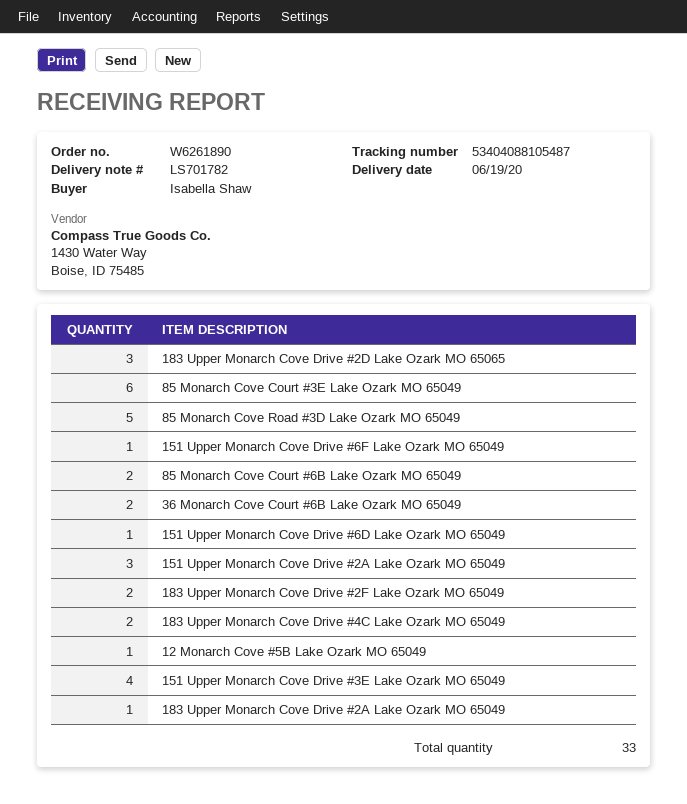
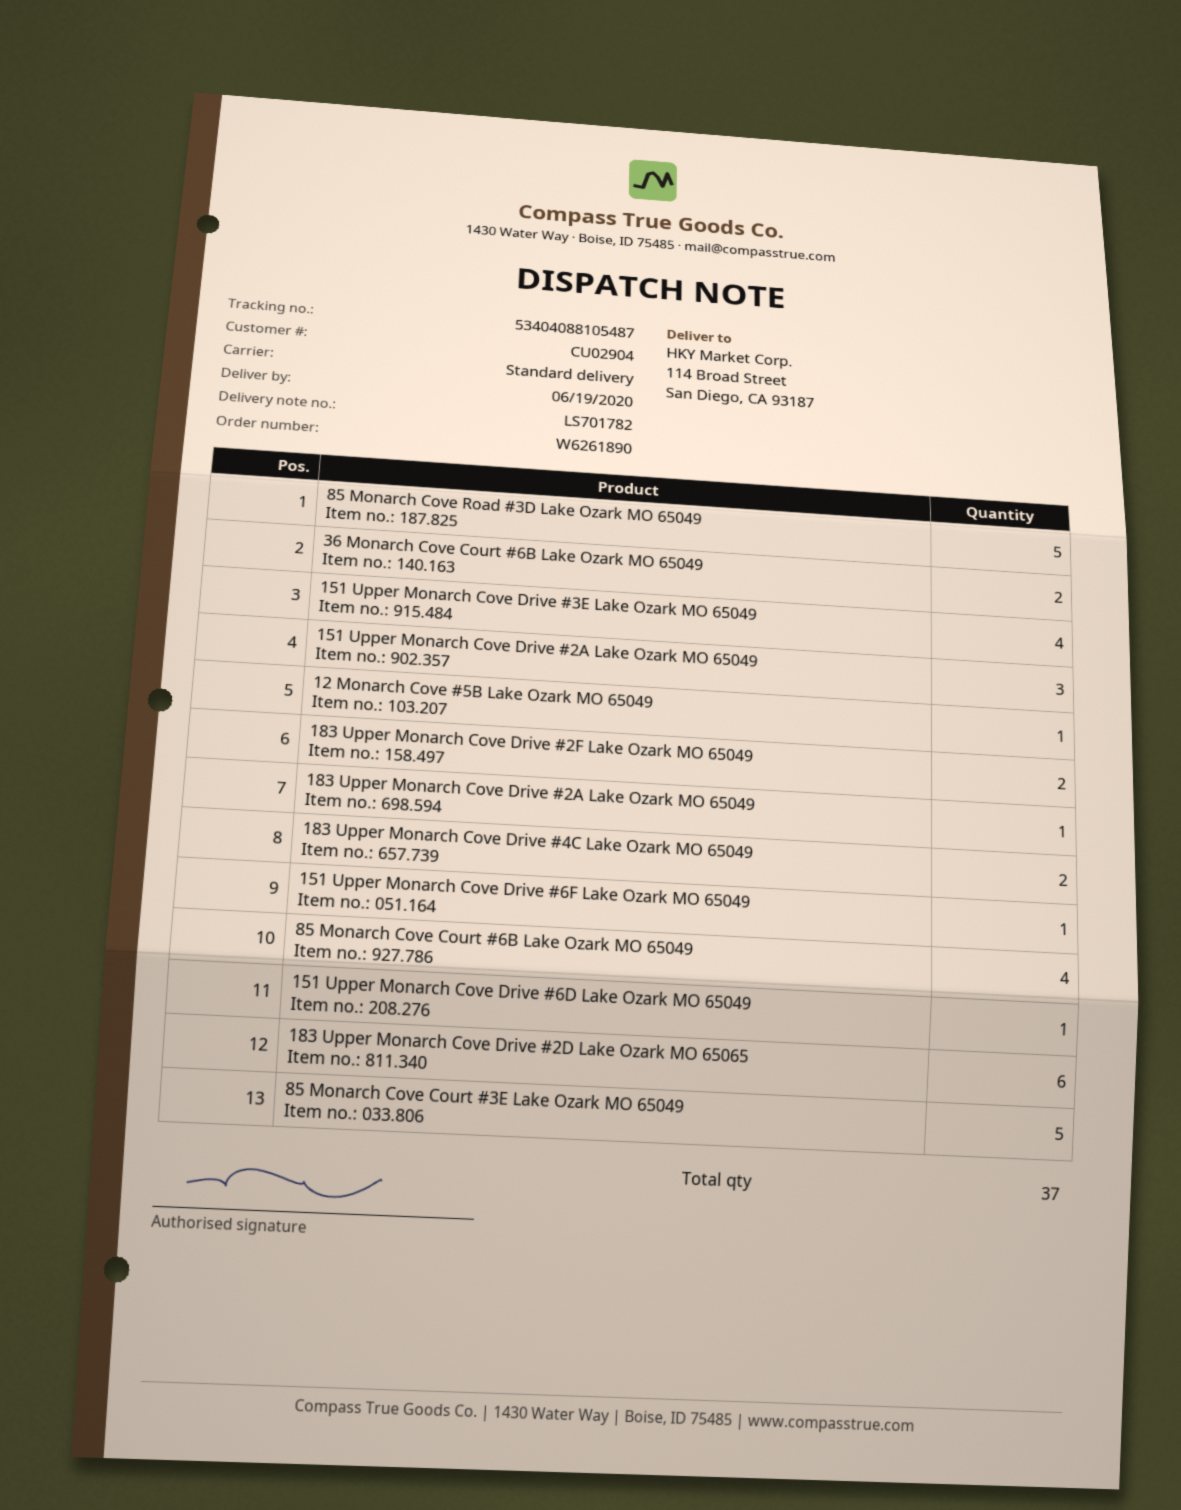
183 Upper Monarch Cove Drive #2D Lake Ozark MO 65065: 3 -> 6
85 Monarch Cove Court #3E Lake Ozark MO 65049: 6 -> 5
85 Monarch Cove Court #6B Lake Ozark MO 65049: 2 -> 4
total quantity: 33 -> 37

